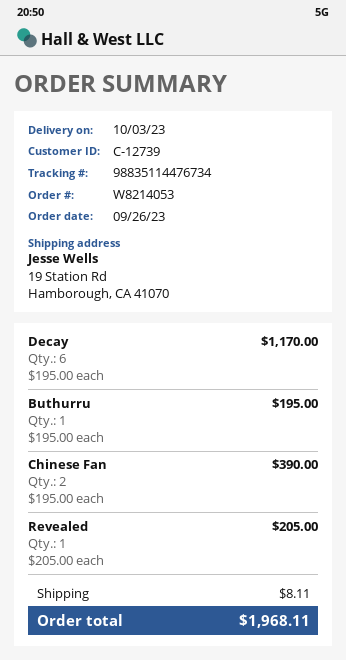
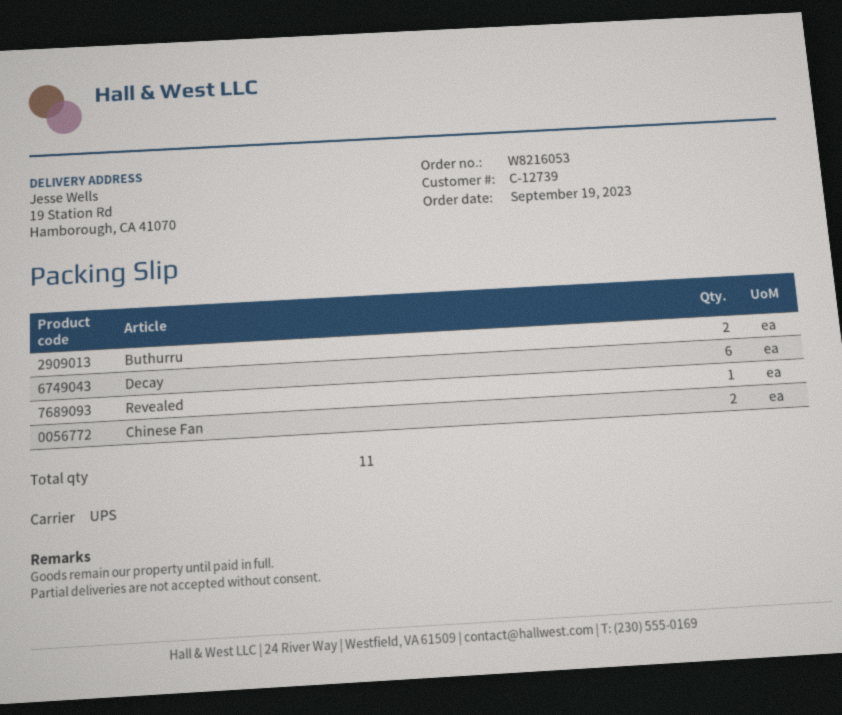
order number: W8214053 -> W8216053
order date: 2023-09-26 -> 2023-09-19
Buthurru: 1 -> 2

